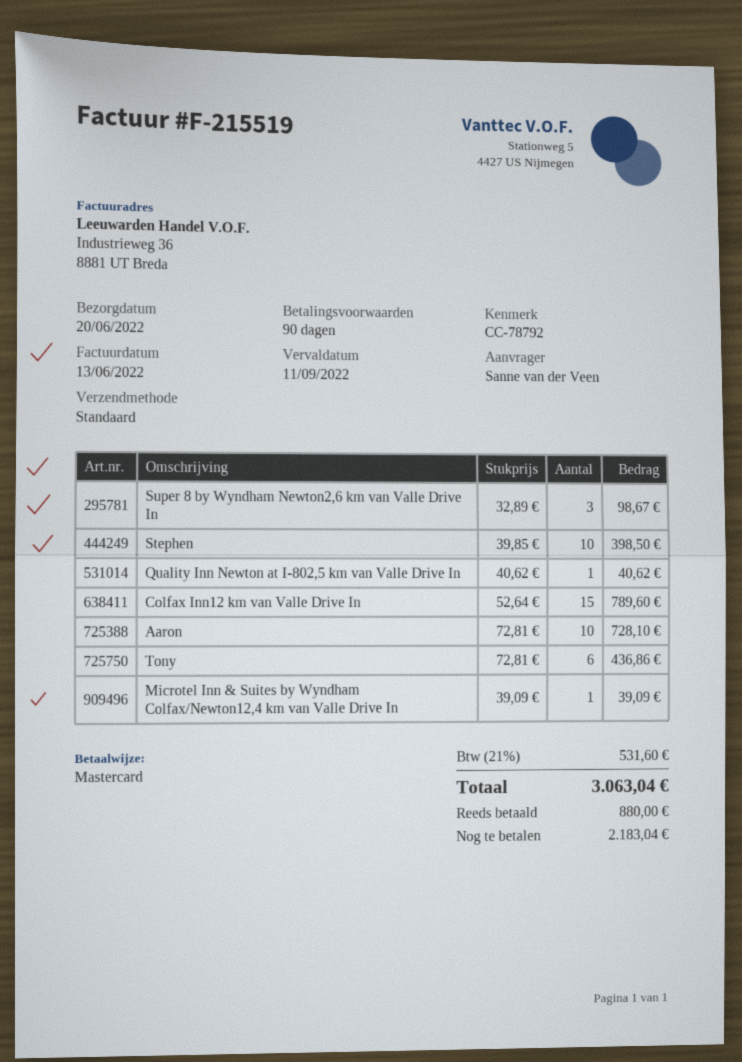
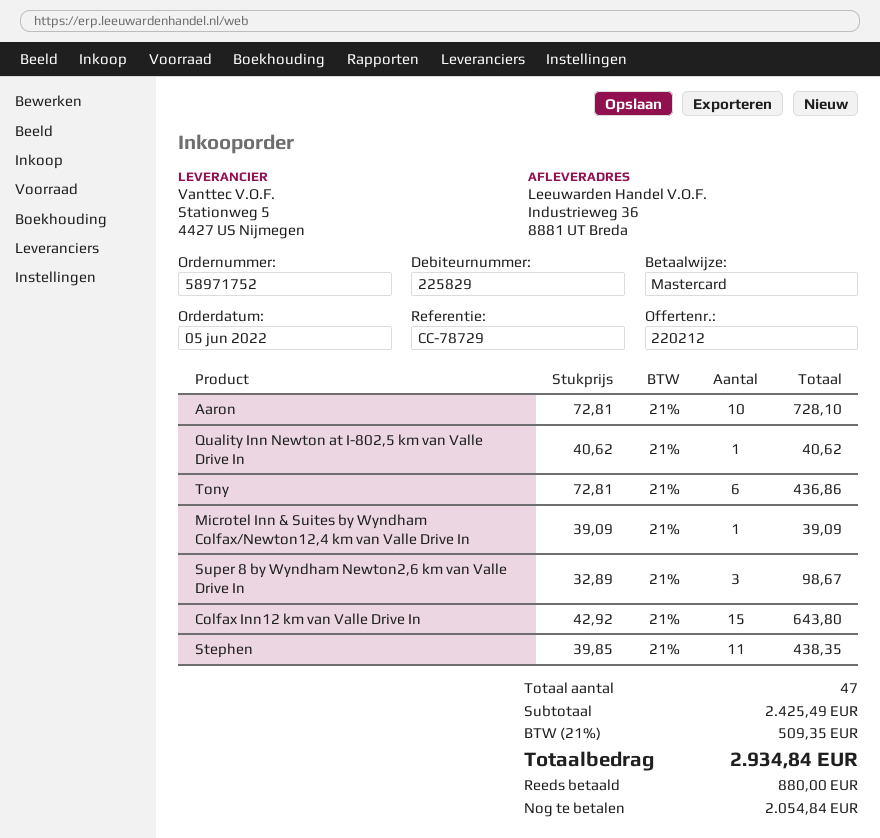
reference: CC-78792 -> CC-78729
Stephen: 10 x 39.85 = 398.50 -> 11 x 39.85 = 438.35
Colfax Inn12 km van Valle Drive In: 15 x 52.64 = 789.60 -> 15 x 42.92 = 643.80
tax: 21% = 531.60 -> 21% = 509.35
total: 3063.04 -> 2934.84
balance: 2183.04 -> 2054.84

